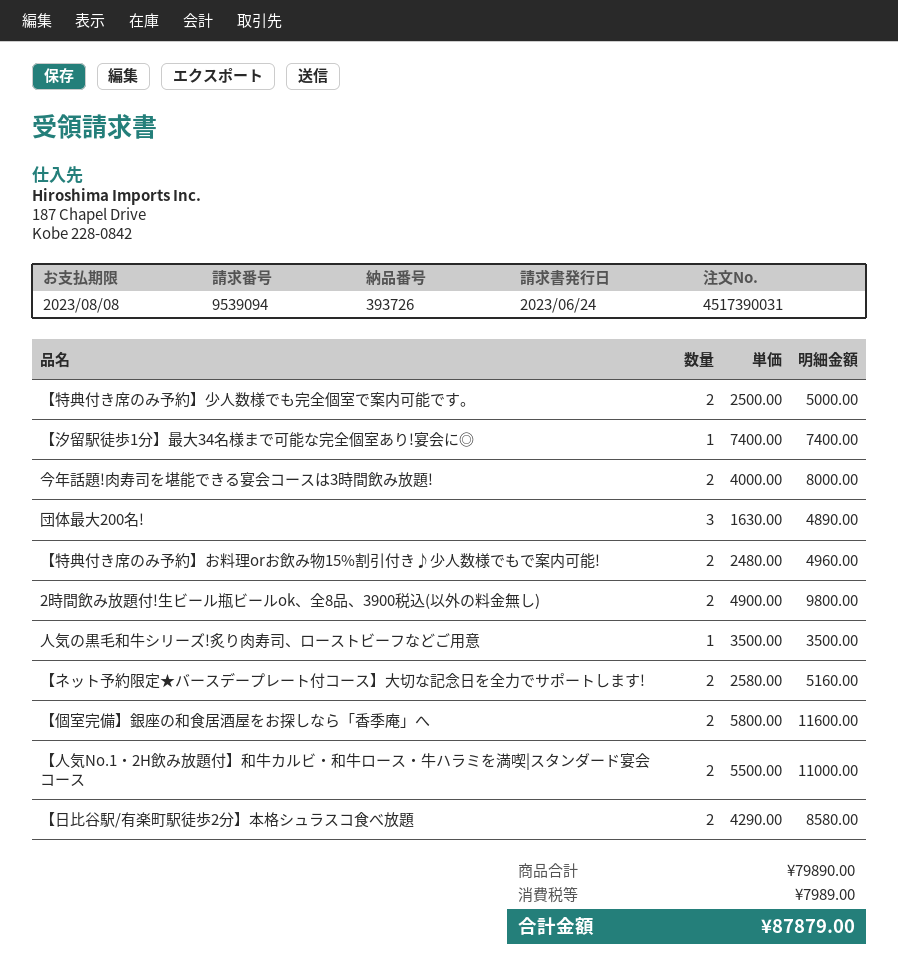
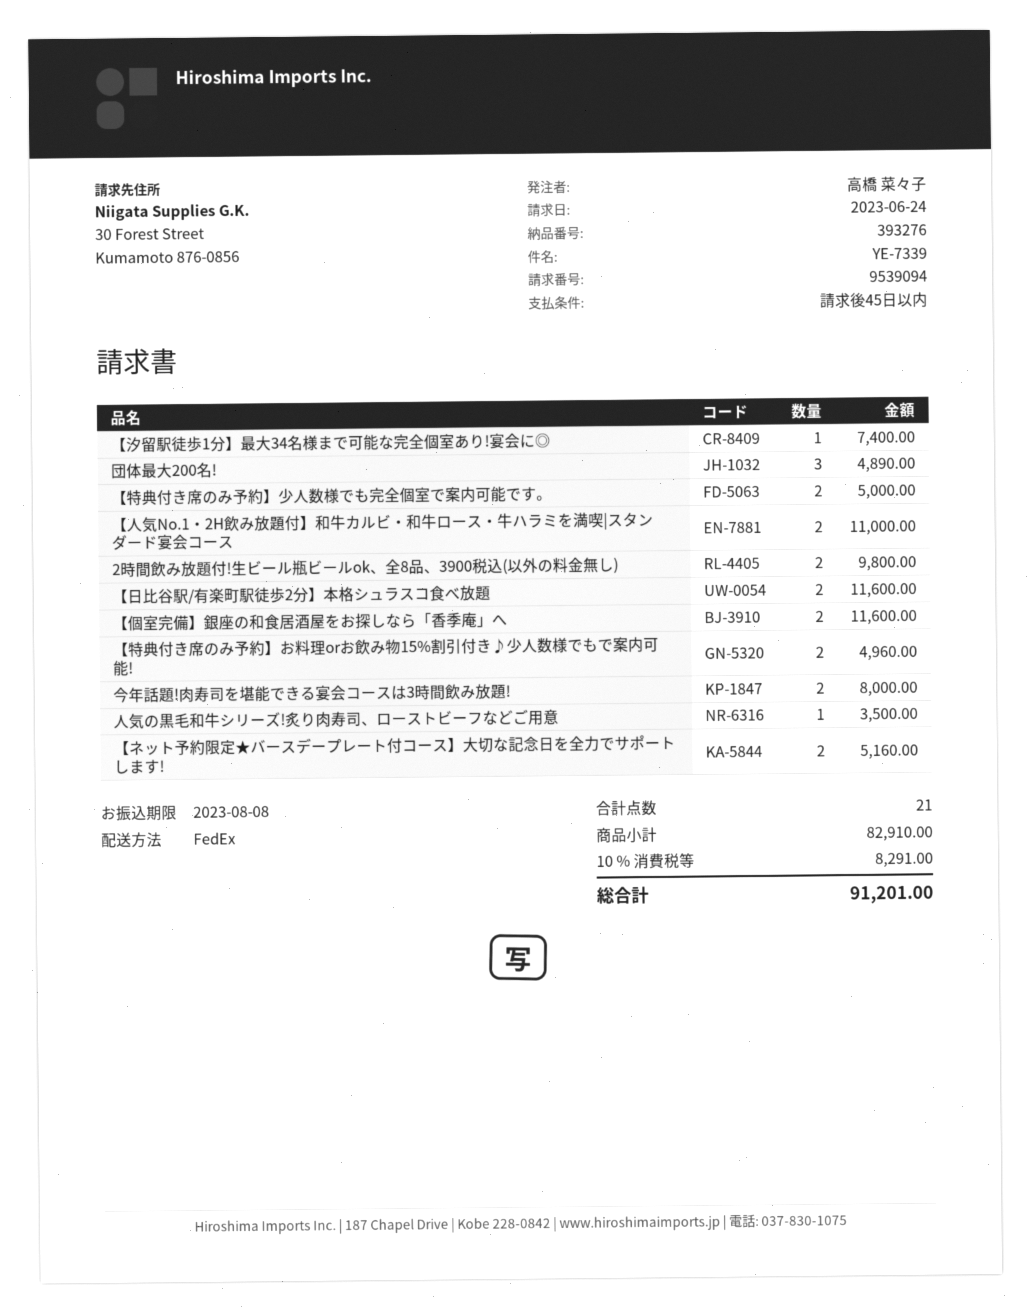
delivery note number: 393726 -> 393276
【日比谷駅/有楽町駅徒歩2分】本格シュラスコ食べ放題: 2 for 8580.00 -> 2 for 11600.00
subtotal: 79890.00 -> 82910.00
tax: 7989.00 -> 8291.00
total: 87879.00 -> 91201.00

